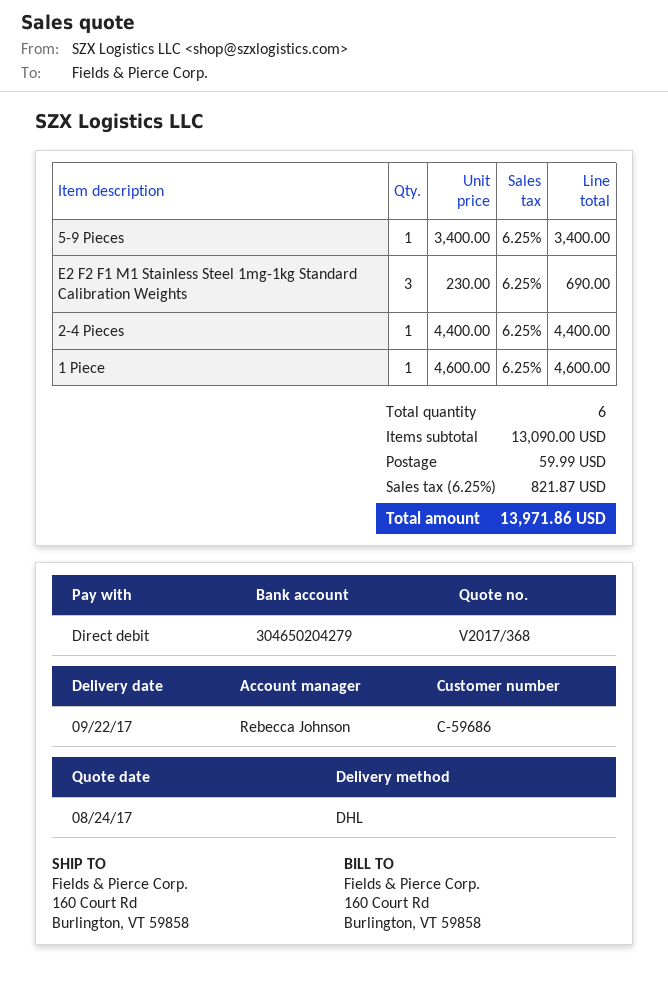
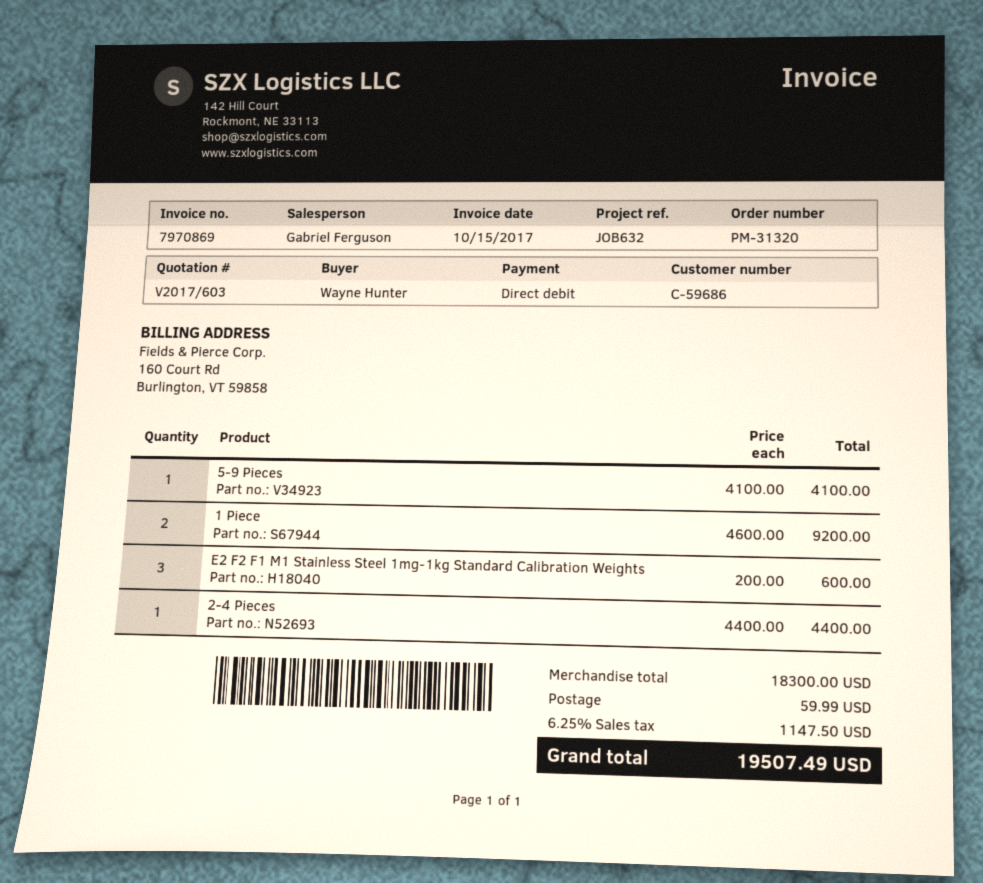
quote number: V2017/368 -> V2017/603
sales rep: Rebecca Johnson -> Gabriel Ferguson
5-9 Pieces: 1 x 3400.00 = 3400.00 -> 1 x 4100.00 = 4100.00
E2 F2 F1 M1 Stainless Steel 1mg-1kg Standard Calibration Weights: 3 x 230.00 = 690.00 -> 3 x 200.00 = 600.00
1 Piece: 1 x 4600.00 = 4600.00 -> 2 x 4600.00 = 9200.00
subtotal: 13090.00 -> 18300.00
tax: 6.25% = 821.87 -> 6.25% = 1147.50
total: 13971.86 -> 19507.49

